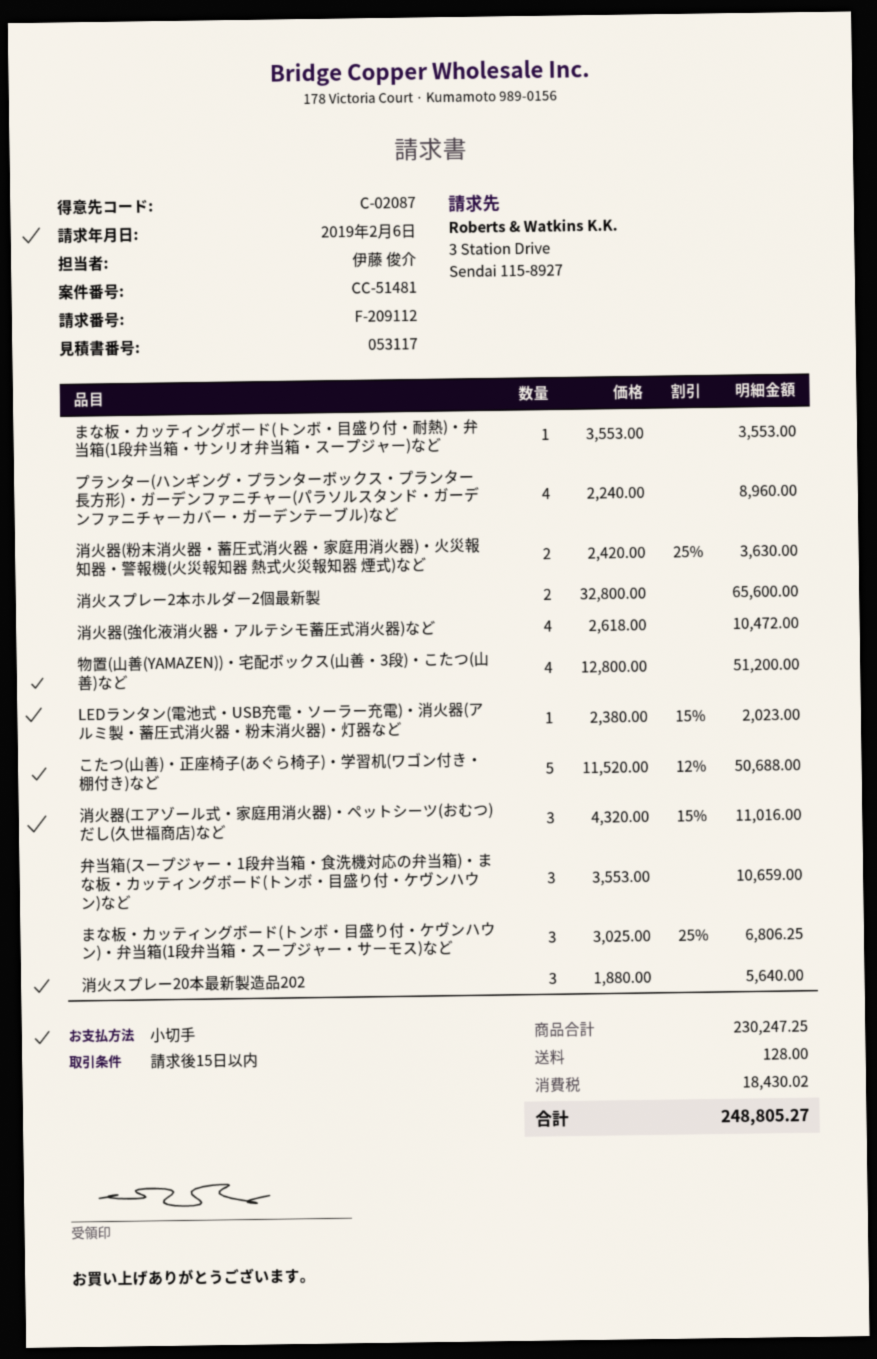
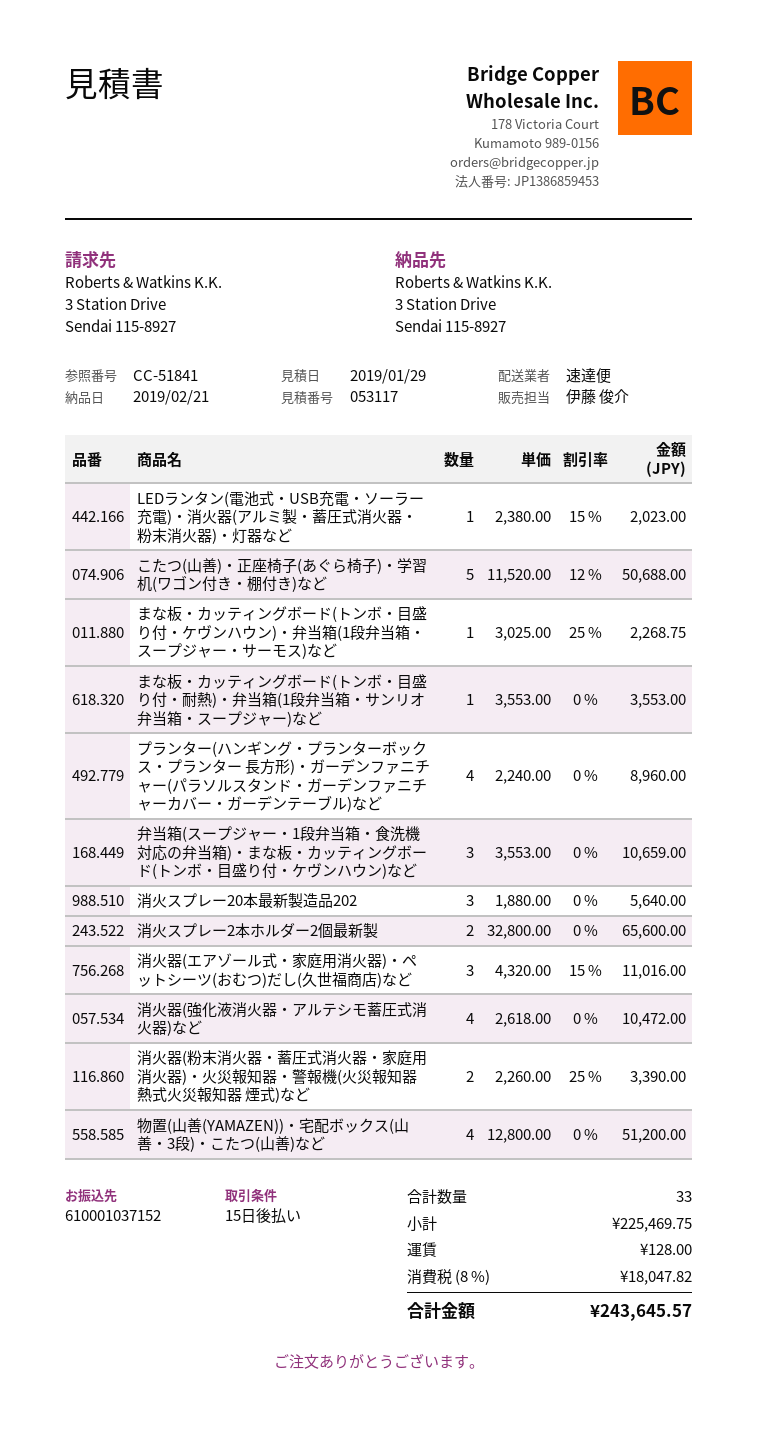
reference: CC-51481 -> CC-51841
消火器(粉末消火器・蓄圧式消火器・家庭用消火器)・火災報知器・警報機(火災報知器 熱式火災報知器 煙式)など: 2 x 2420.00 - 25% = 3630.00 -> 2 x 2260.00 - 25% = 3390.00
まな板・カッティングボード(トンボ・目盛り付・ケヴンハウン)・弁当箱(1段弁当箱・スープジャー・サーモス)など: 3 x 3025.00 - 25% = 6806.25 -> 1 x 3025.00 - 25% = 2268.75
subtotal: 230247.25 -> 225469.75
tax: 18430.02 -> 18047.82
total: 248805.27 -> 243645.57

